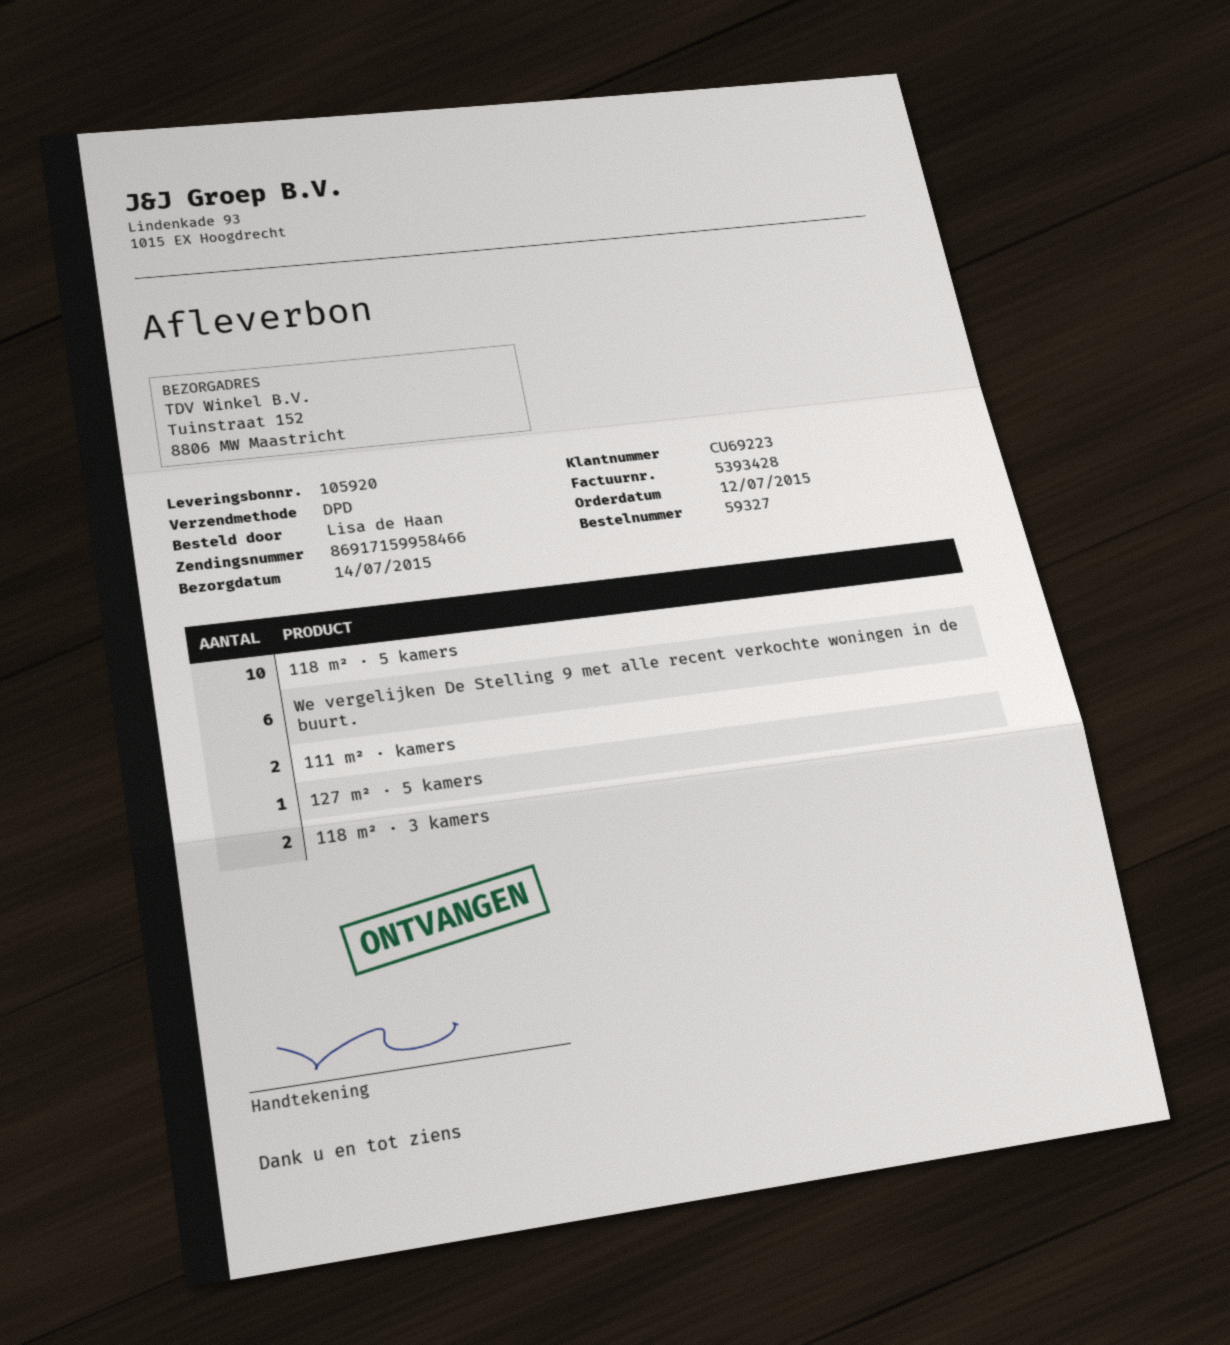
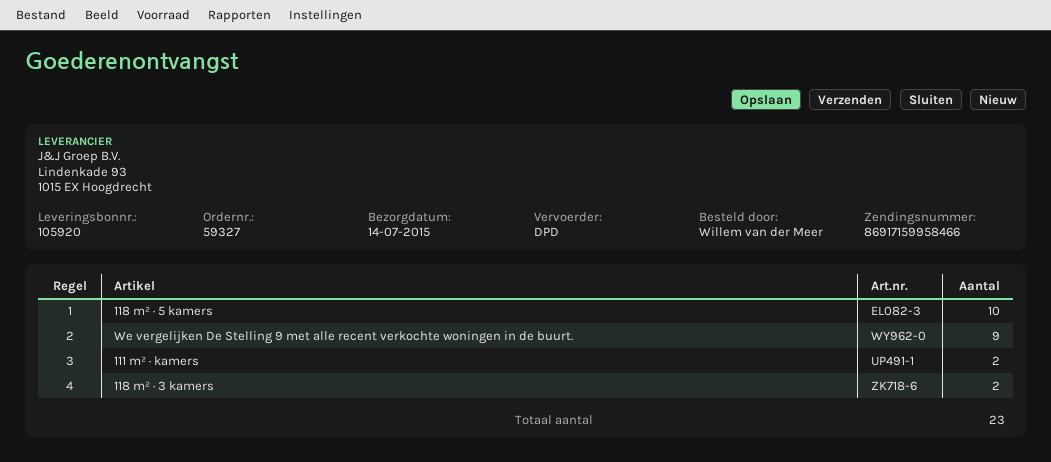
ordered by: Lisa de Haan -> Willem van der Meer
We vergelijken De Stelling 9 met alle recent verkochte woningen in de buurt.: 6 -> 9
127 m² · 5 kamers: 1 -> none

